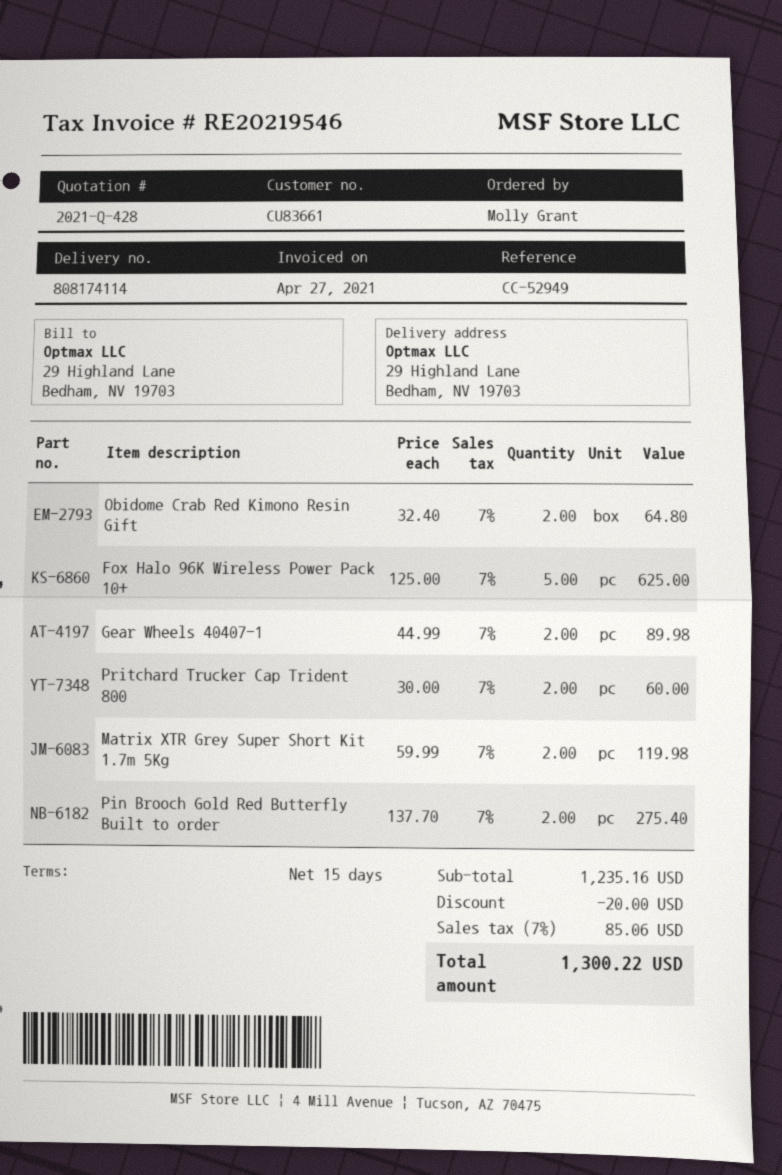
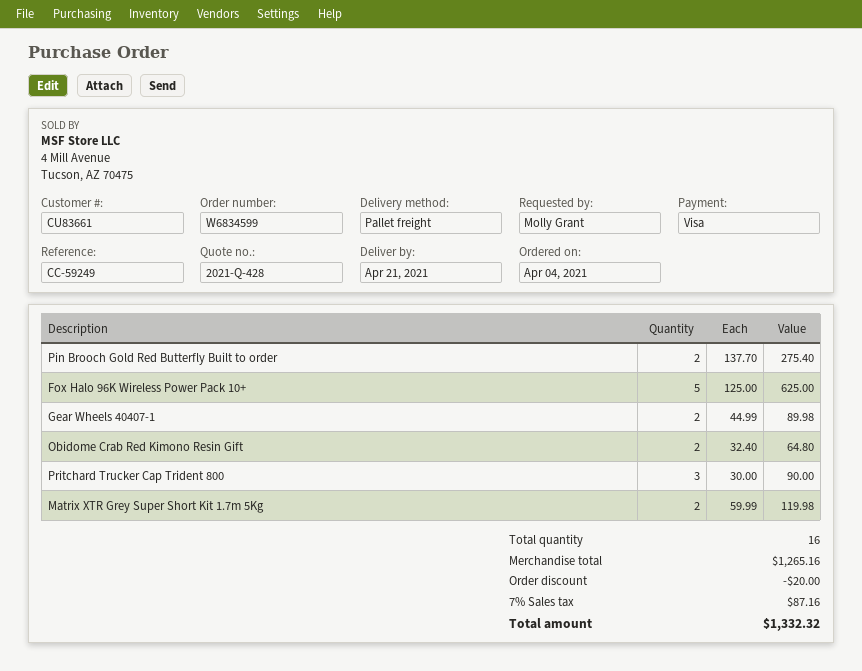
reference: CC-52949 -> CC-59249
Pritchard Trucker Cap Trident 800: 2 x 30.00 = 60.00 -> 3 x 30.00 = 90.00
subtotal: 1235.16 -> 1265.16
tax: 7% = 85.06 -> 7% = 87.16
total: 1300.22 -> 1332.32

